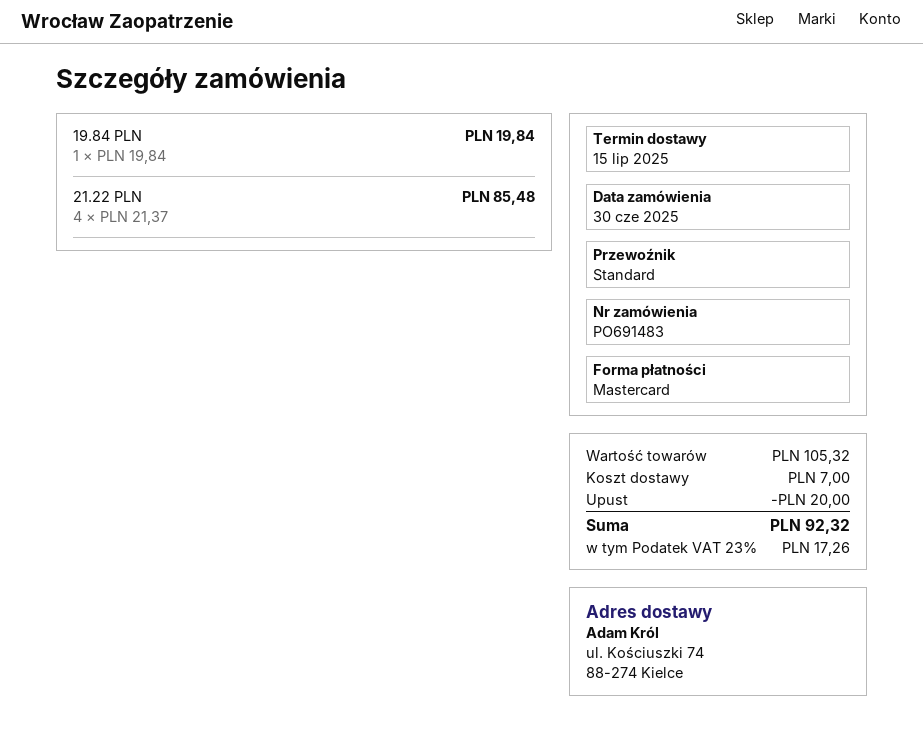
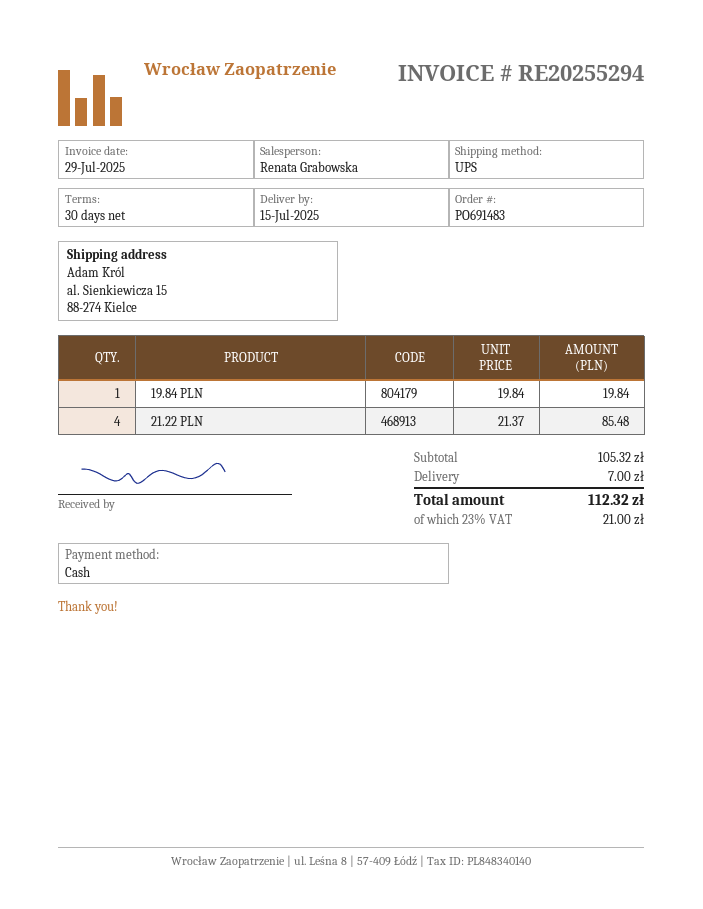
payment method: Mastercard -> cash
shipping method: standard -> UPS
ship to: ul. Kościuszki 74, 88-274 Kielce -> al. Sienkiewicza 15, 88-274 Kielce
discount: 20.00 -> none
tax: 23% = 17.26 -> 23% = 21.00
total: 92.32 -> 112.32

